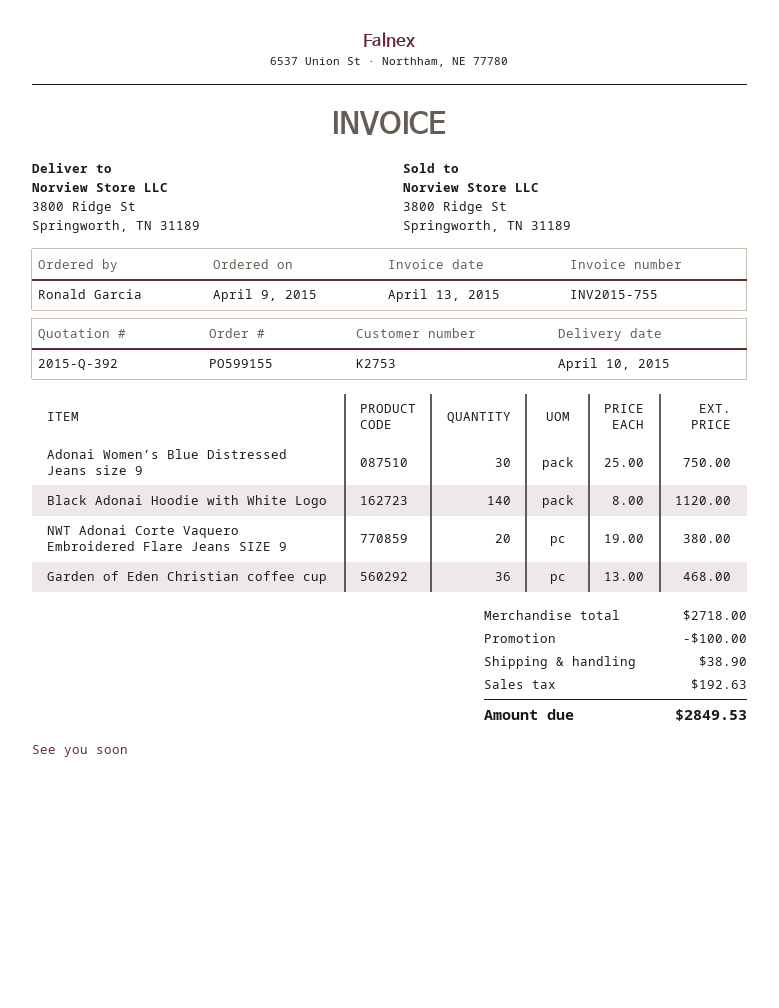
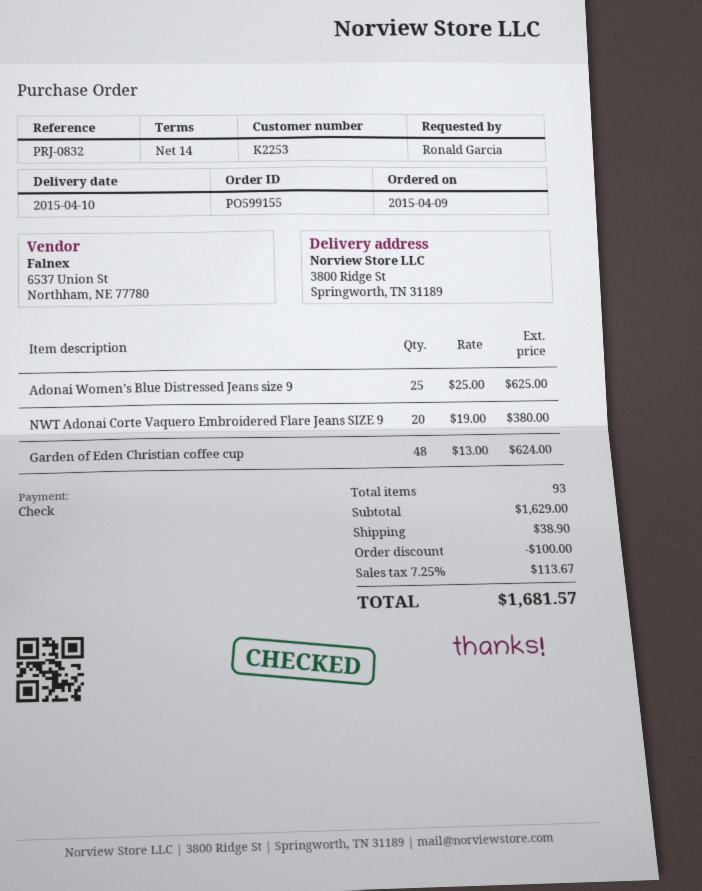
customer number: K2753 -> K2253
Adonai Women’s Blue Distressed Jeans size 9: 30 x 25.00 = 750.00 -> 25 x 25.00 = 625.00
Black Adonai Hoodie with White Logo: 140 x 8.00 = 1120.00 -> none
Garden of Eden Christian coffee cup: 36 x 13.00 = 468.00 -> 48 x 13.00 = 624.00
subtotal: 2718.00 -> 1629.00
tax: 192.63 -> 113.67
total: 2849.53 -> 1681.57

